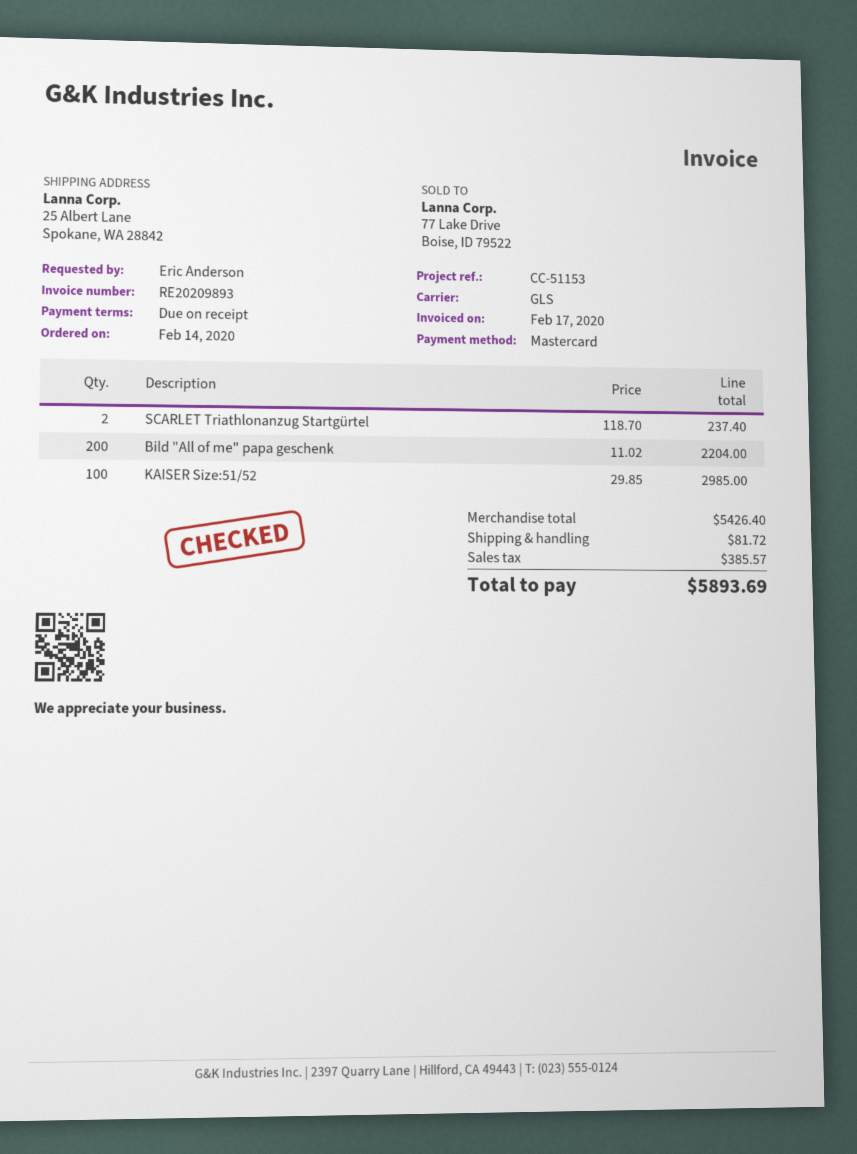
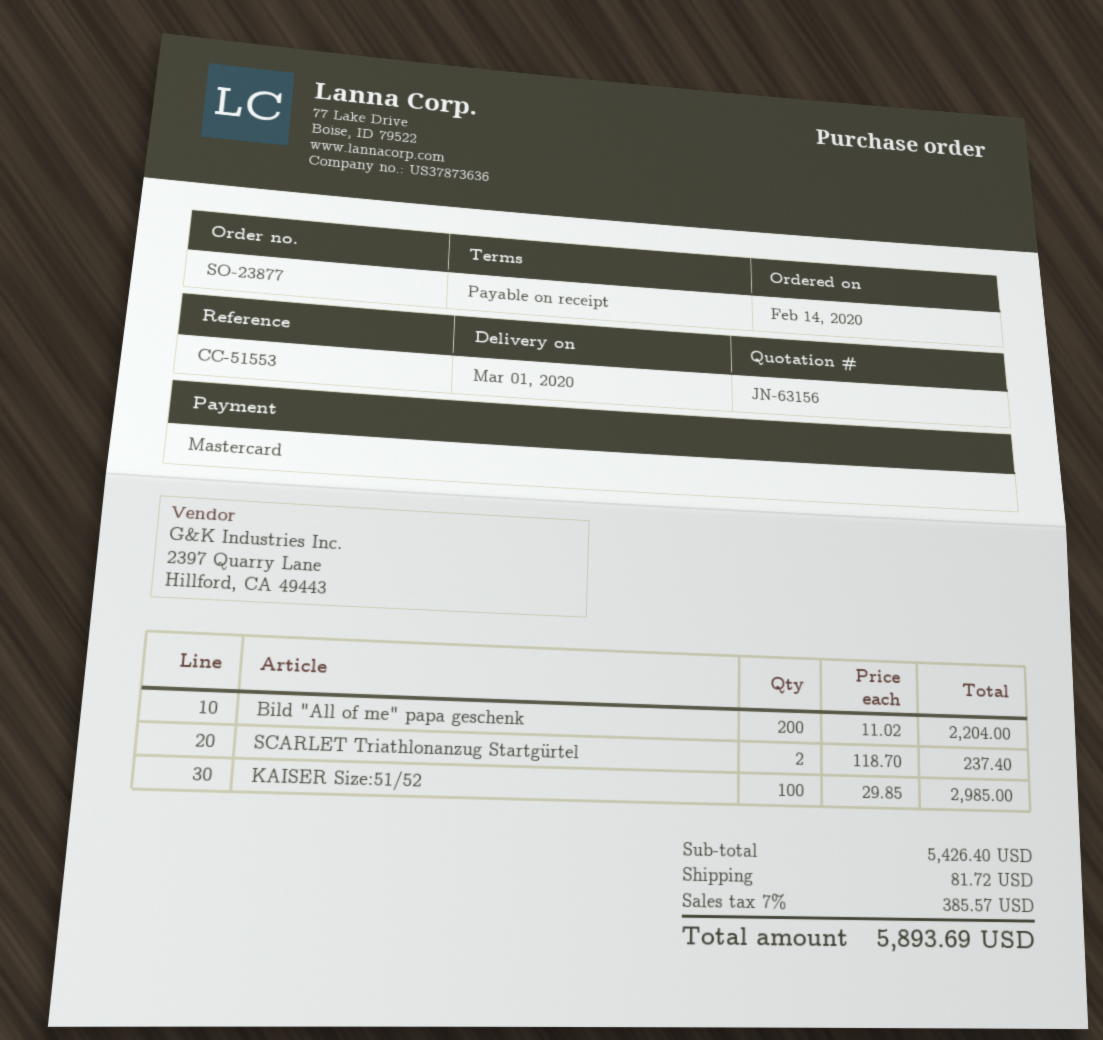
reference: CC-51153 -> CC-51553

